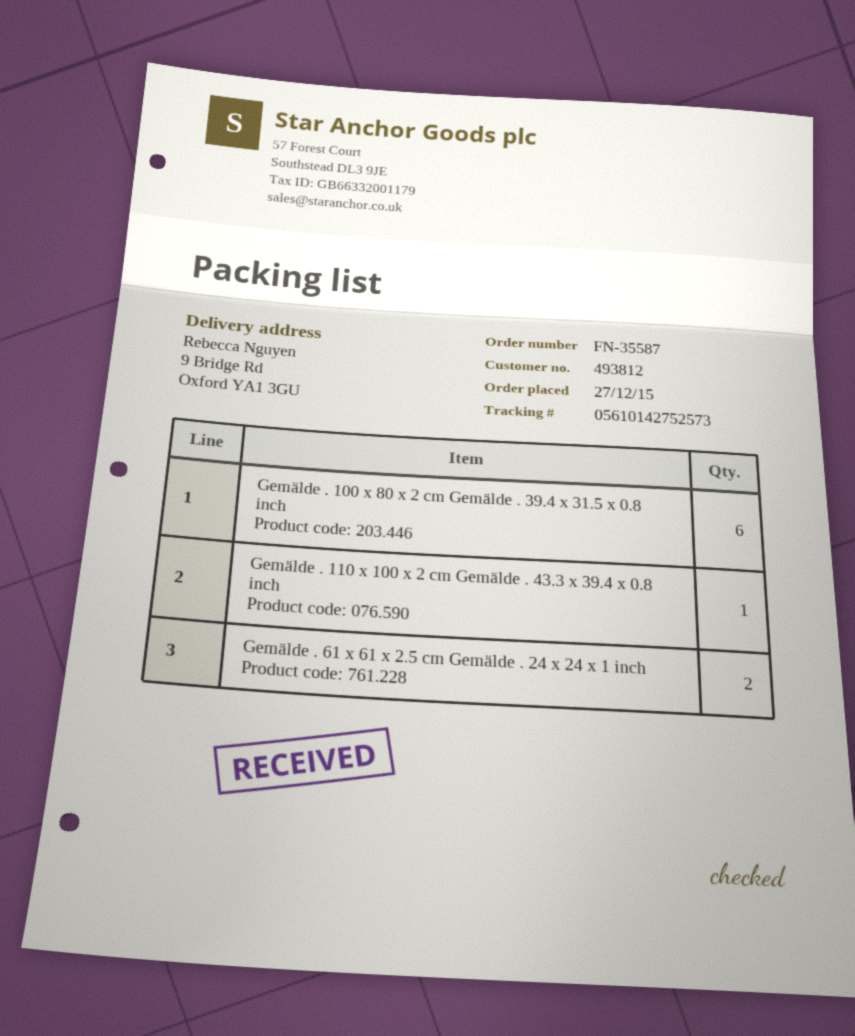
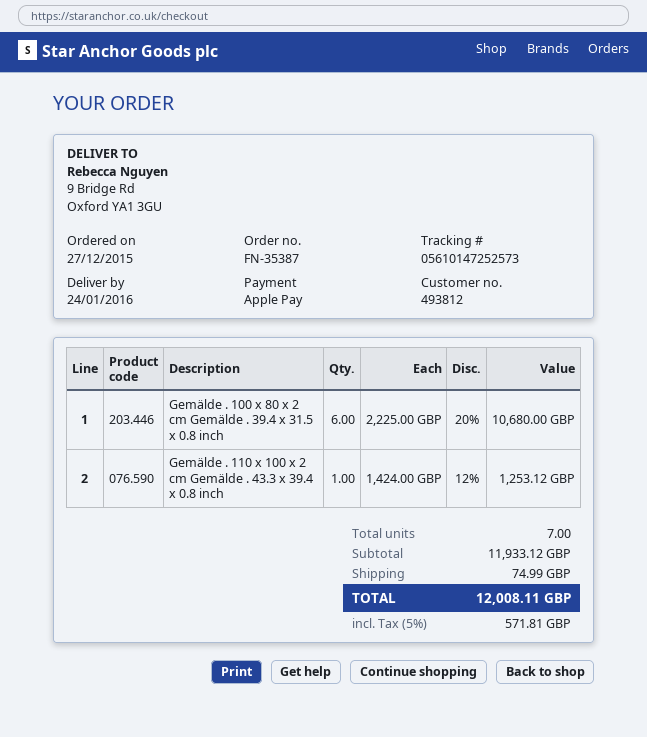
order number: FN-35587 -> FN-35387
tracking number: 05610142752573 -> 05610147252573
Gemälde . 61 x 61 x 2.5 cm Gemälde . 24 x 24 x 1 inch: 2 -> none

